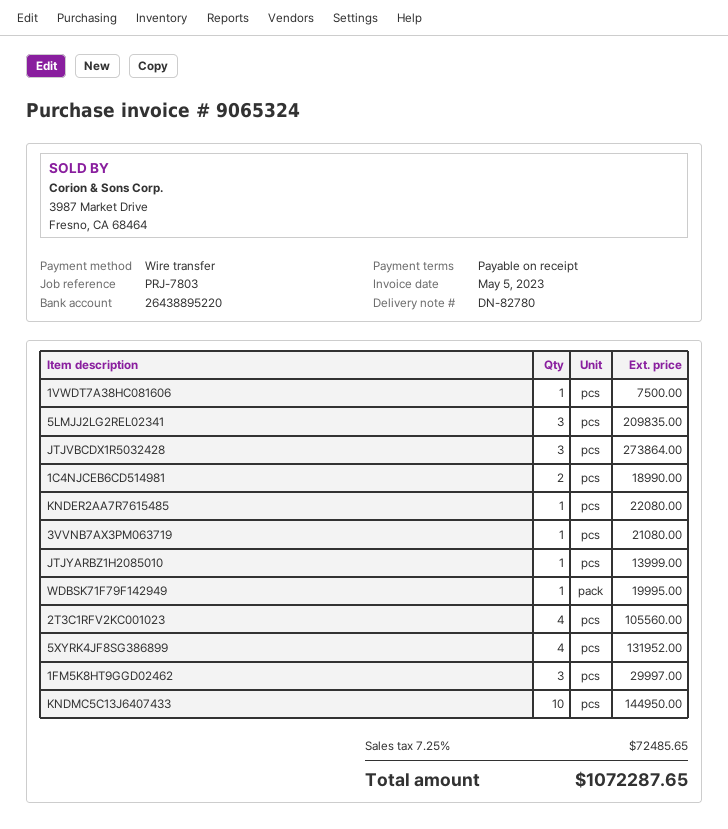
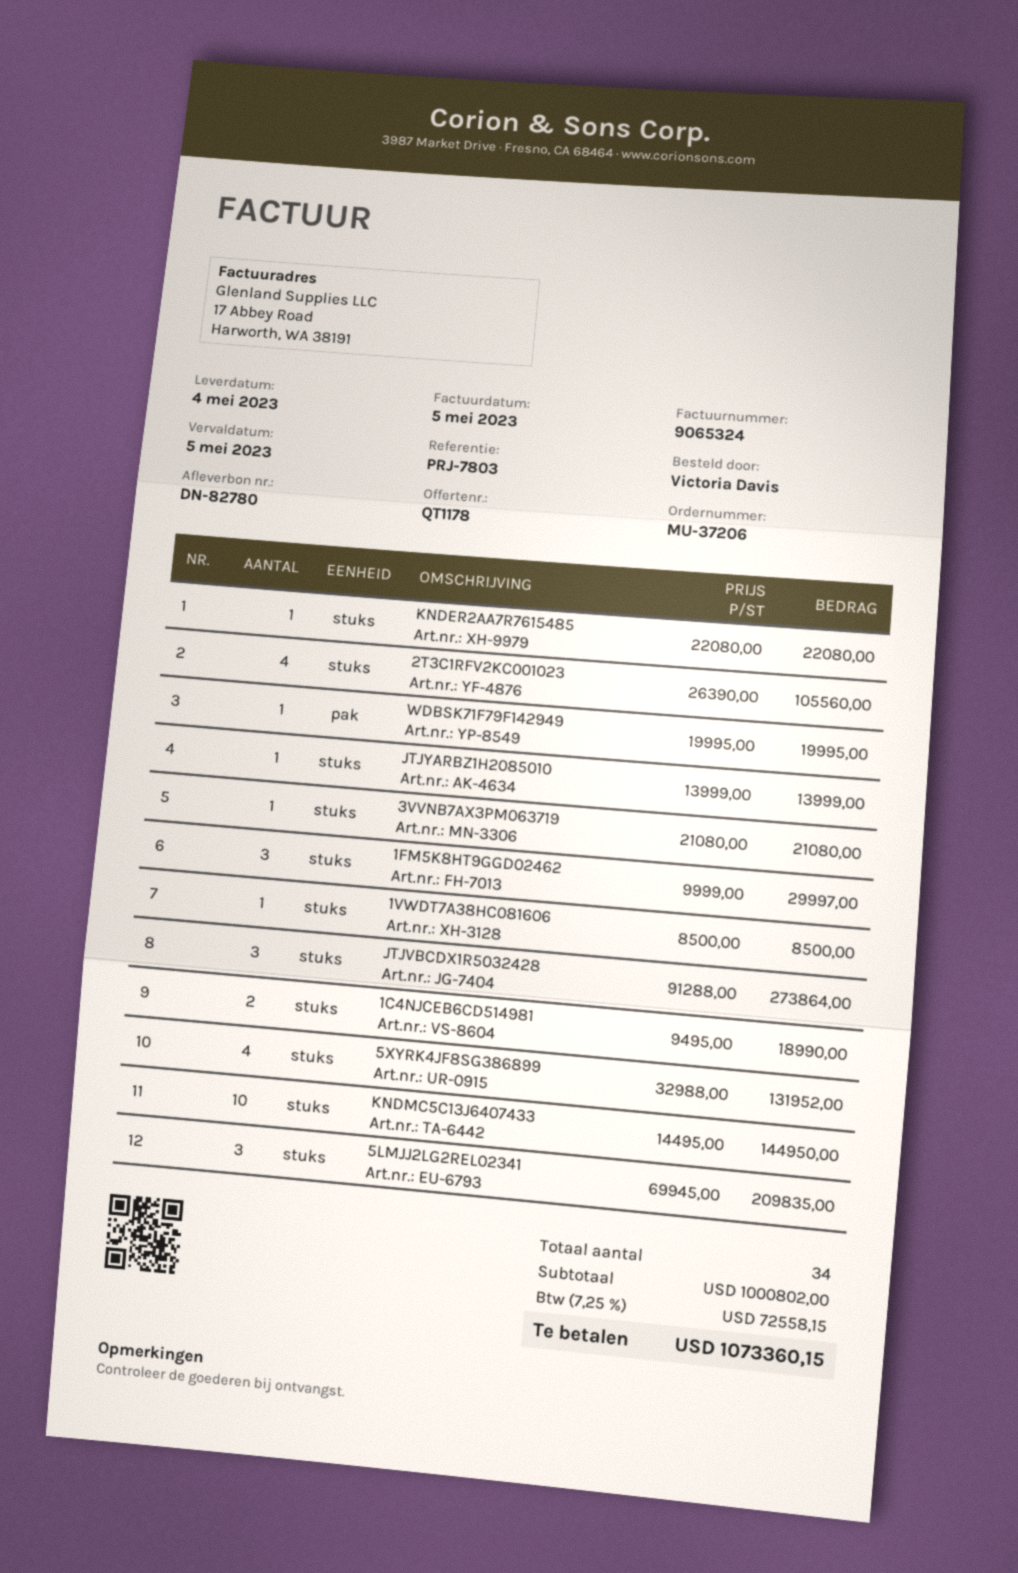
1VWDT7A38HC081606: 1 for 7500.00 -> 1 for 8500.00
tax: 7.25% = 72485.65 -> 7.25% = 72558.15
total: 1072287.65 -> 1073360.15

